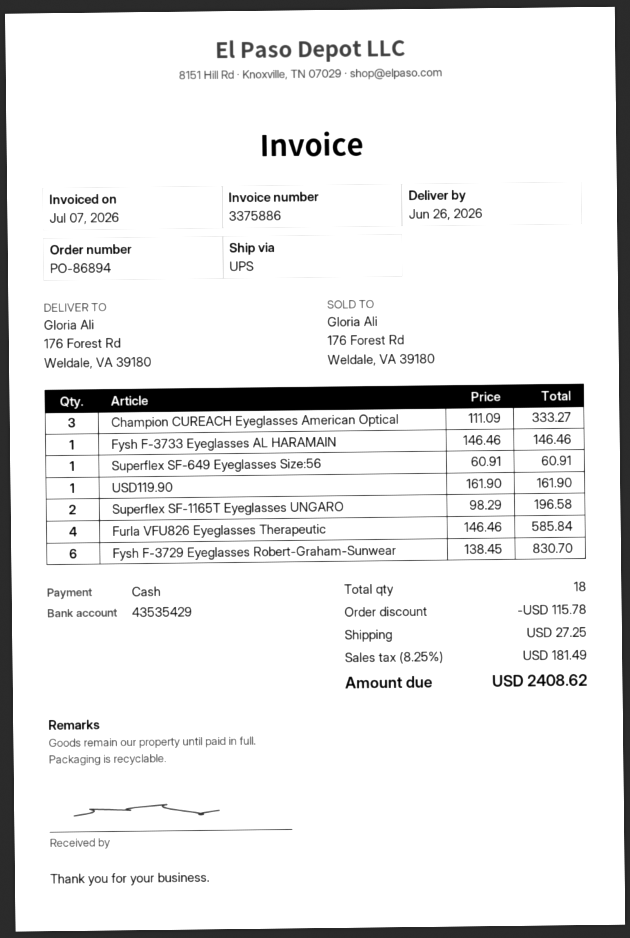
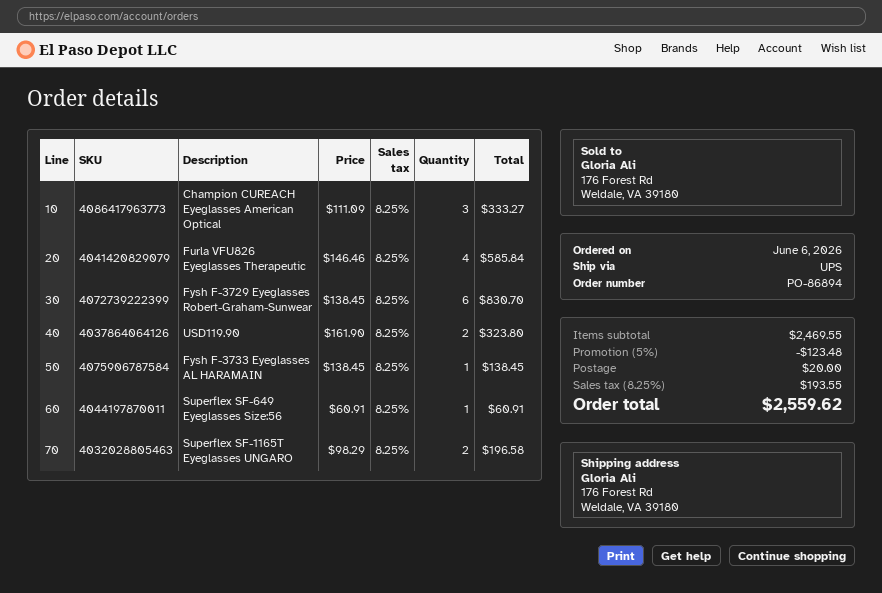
Fysh F-3733 Eyeglasses AL HARAMAIN: 1 x 146.46 = 146.46 -> 1 x 138.45 = 138.45
USD119.90: 1 x 161.90 = 161.90 -> 2 x 161.90 = 323.80
discount: 115.78 -> 123.48
shipping: 27.25 -> 20.00
tax: 8.25% = 181.49 -> 8.25% = 193.55
total: 2408.62 -> 2559.62

